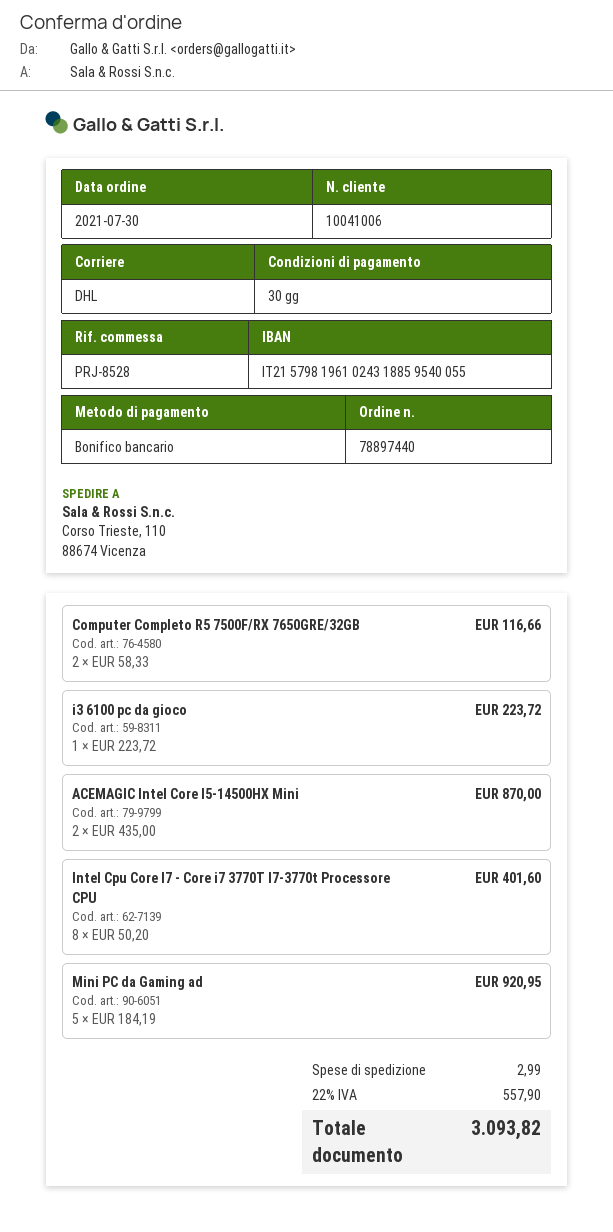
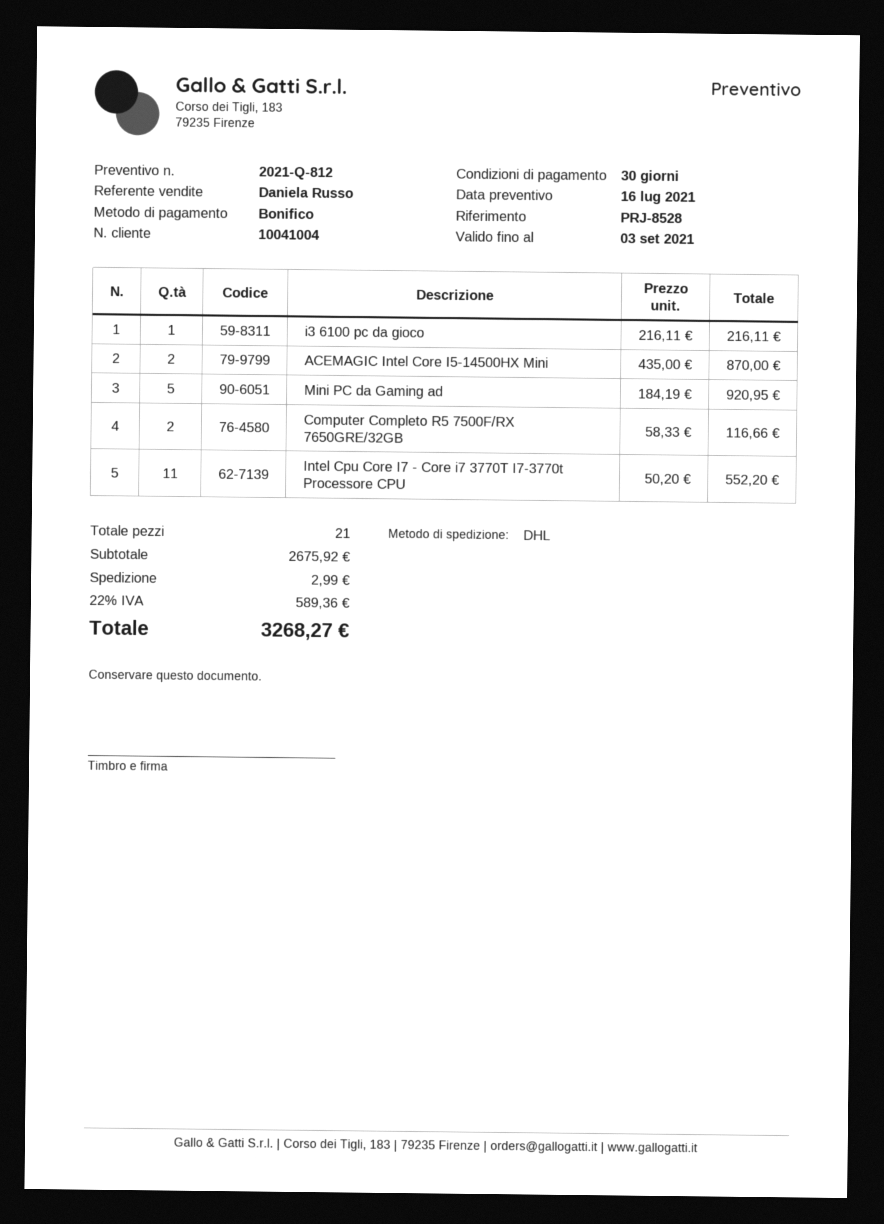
customer number: 10041006 -> 10041004
i3 6100 pc da gioco: 1 x 223.72 = 223.72 -> 1 x 216.11 = 216.11
Intel Cpu Core I7 - Core i7 3770T I7-3770t Processore CPU: 8 x 50.20 = 401.60 -> 11 x 50.20 = 552.20
tax: 22% = 557.90 -> 22% = 589.36
total: 3093.82 -> 3268.27

